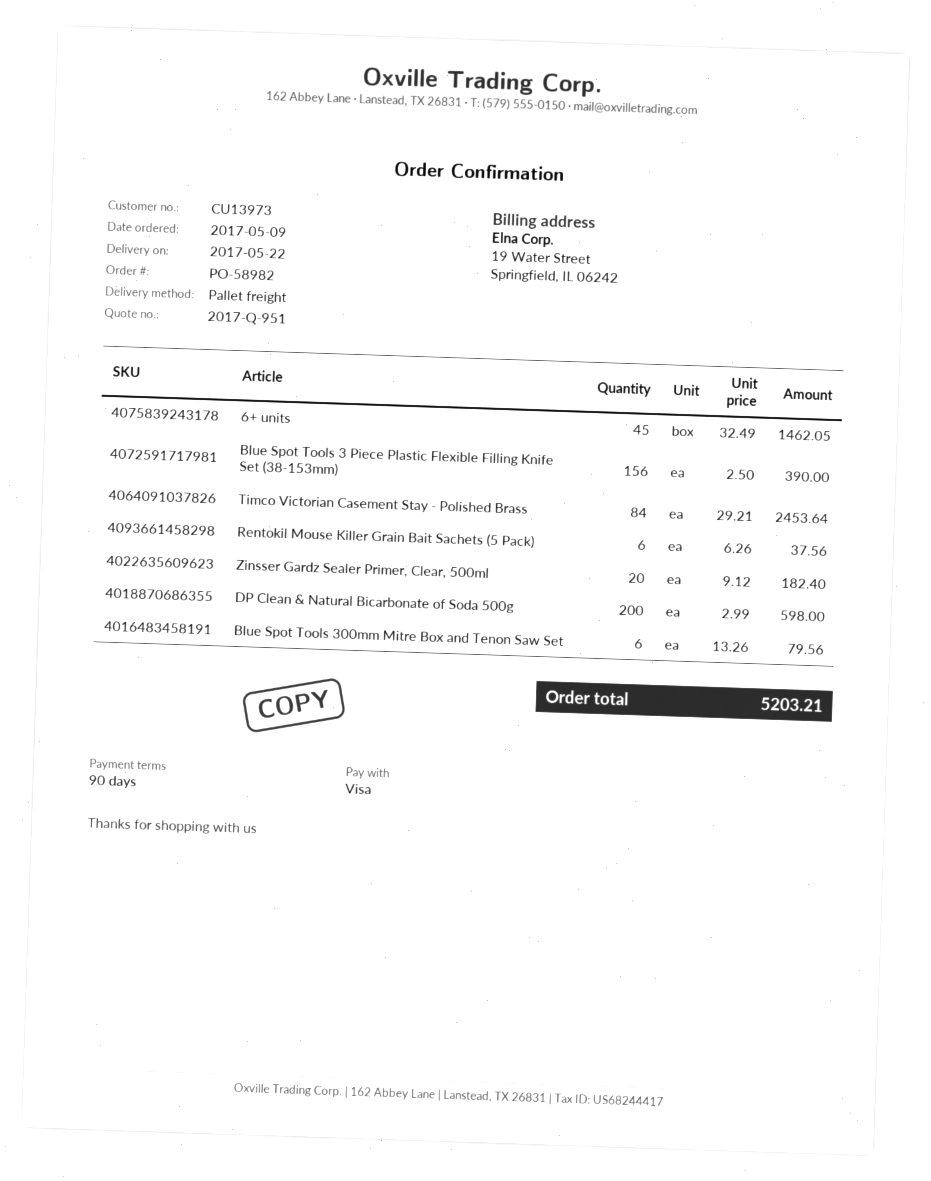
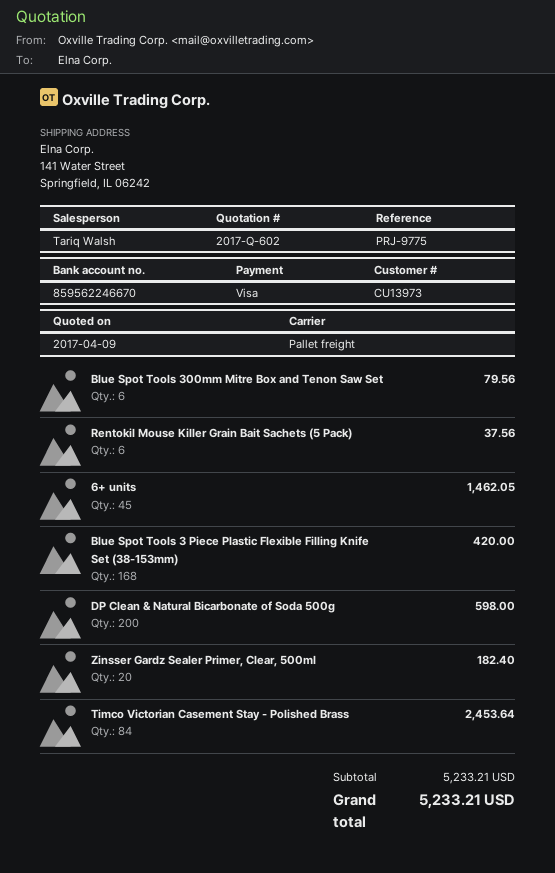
quote number: 2017-Q-951 -> 2017-Q-602
Blue Spot Tools 3 Piece Plastic Flexible Filling Knife Set (38-153mm): 156 for 390.00 -> 168 for 420.00
total: 5203.21 -> 5233.21

